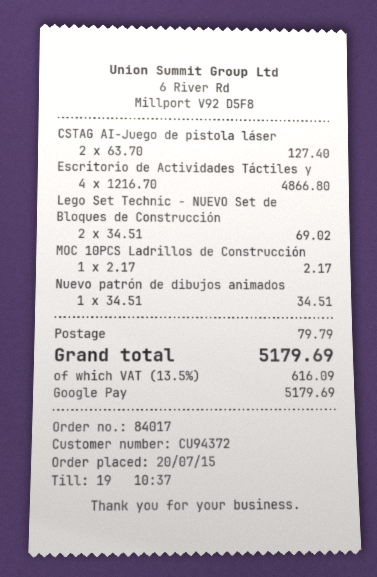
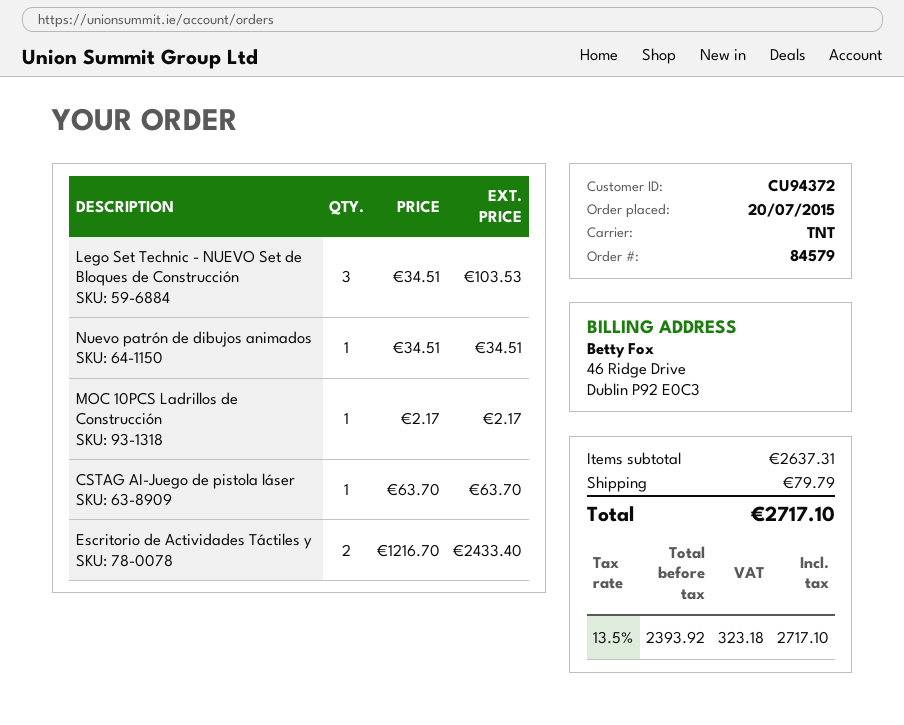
order number: 84017 -> 84579
CSTAG AI-Juego de pistola láser: 2 x 63.70 = 127.40 -> 1 x 63.70 = 63.70
Escritorio de Actividades Táctiles y: 4 x 1216.70 = 4866.80 -> 2 x 1216.70 = 2433.40
Lego Set Technic - NUEVO Set de Bloques de Construcción: 2 x 34.51 = 69.02 -> 3 x 34.51 = 103.53
tax: 13.5% = 616.09 -> 13.5% = 323.18
total: 5179.69 -> 2717.10

